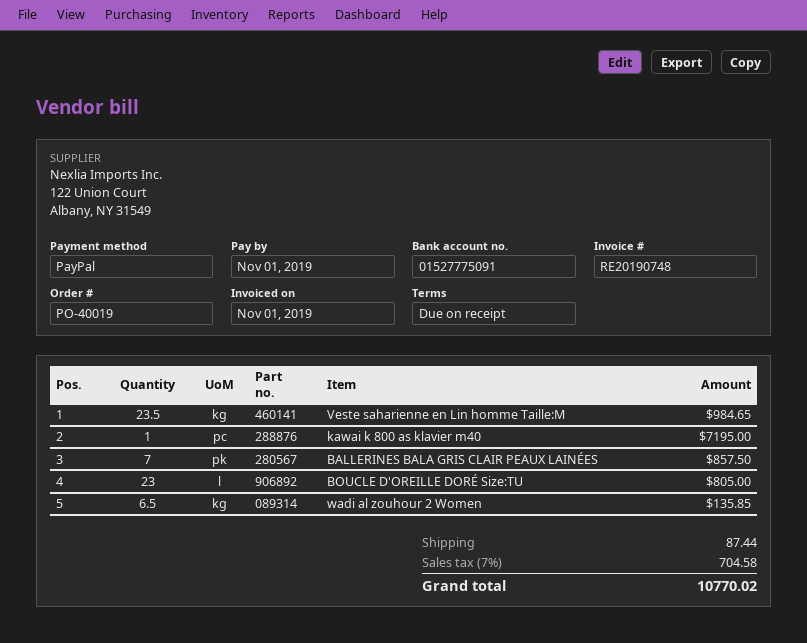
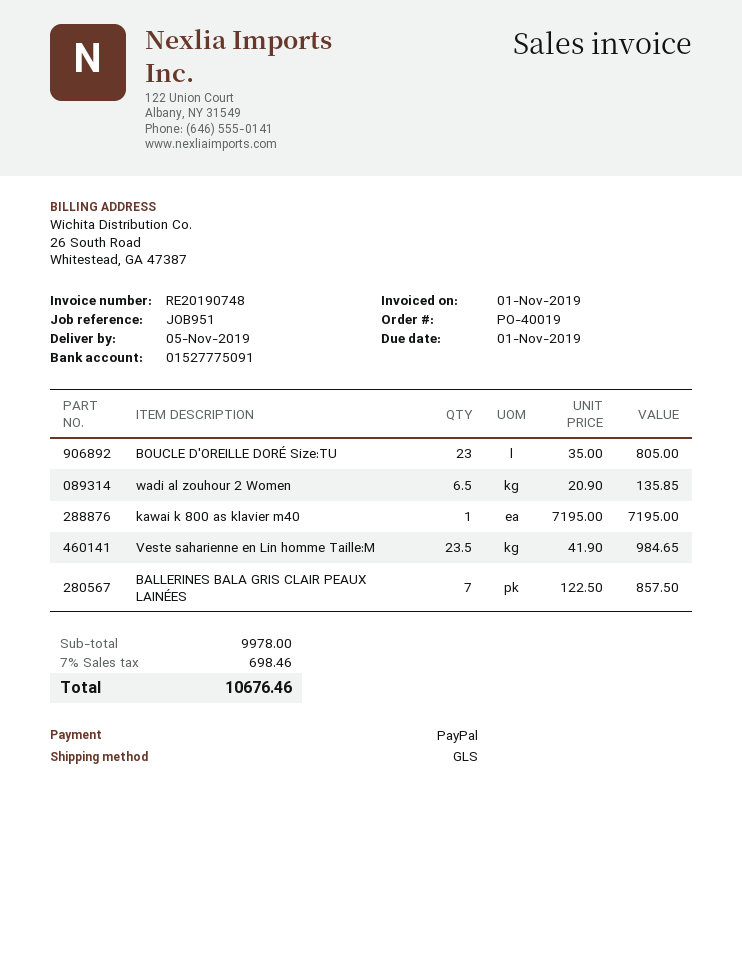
shipping: 87.44 -> none
tax: 7% = 704.58 -> 7% = 698.46
total: 10770.02 -> 10676.46

